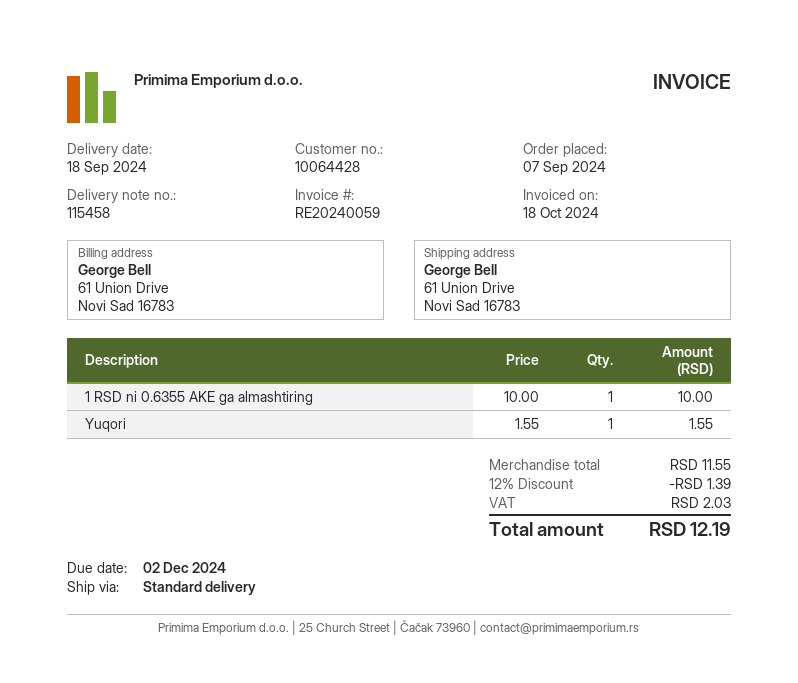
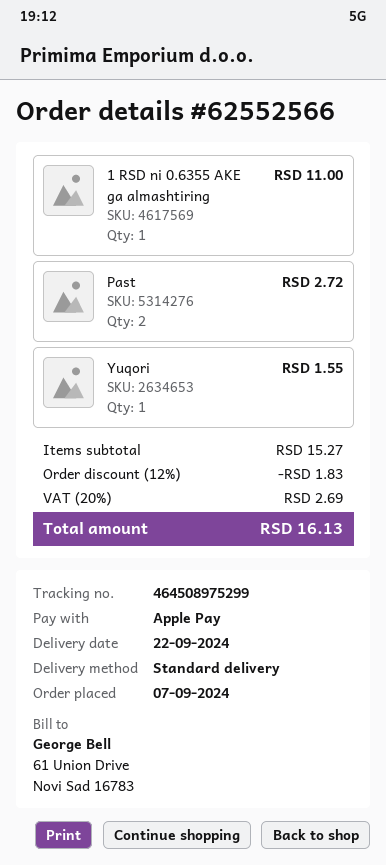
delivery date: 2024-09-18 -> 2024-09-22
1 RSD ni 0.6355 AKE ga almashtiring: 1 for 10.00 -> 1 for 11.00
Past: none -> 2 for 2.72
subtotal: 11.55 -> 15.27
discount: 12% = 1.39 -> 12% = 1.83
tax: 2.03 -> 2.69
total: 12.19 -> 16.13

